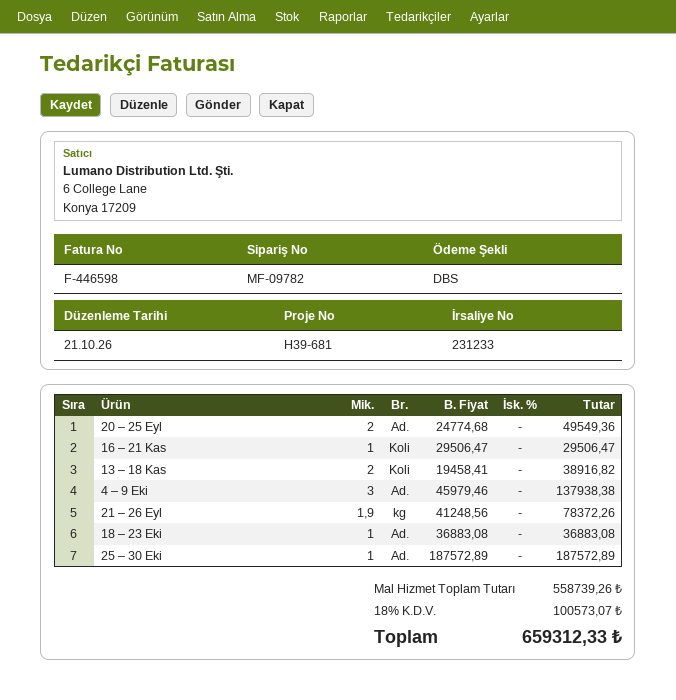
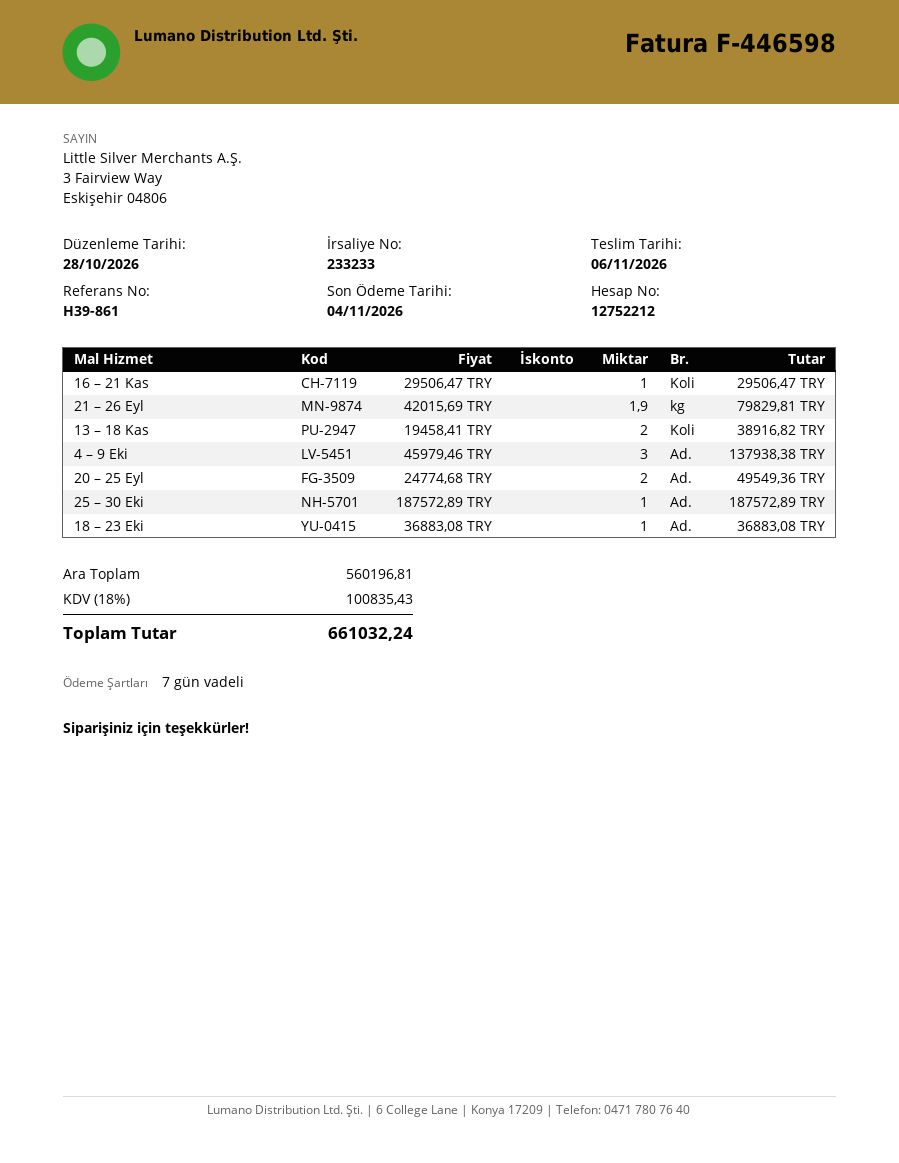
delivery note number: 231233 -> 233233
invoice date: 2026-10-21 -> 2026-10-28
reference: H39-681 -> H39-861
21 – 26 Eyl: 1.9 x 41248.56 = 78372.26 -> 1.9 x 42015.69 = 79829.81
subtotal: 558739.26 -> 560196.81
tax: 18% = 100573.07 -> 18% = 100835.43
total: 659312.33 -> 661032.24

